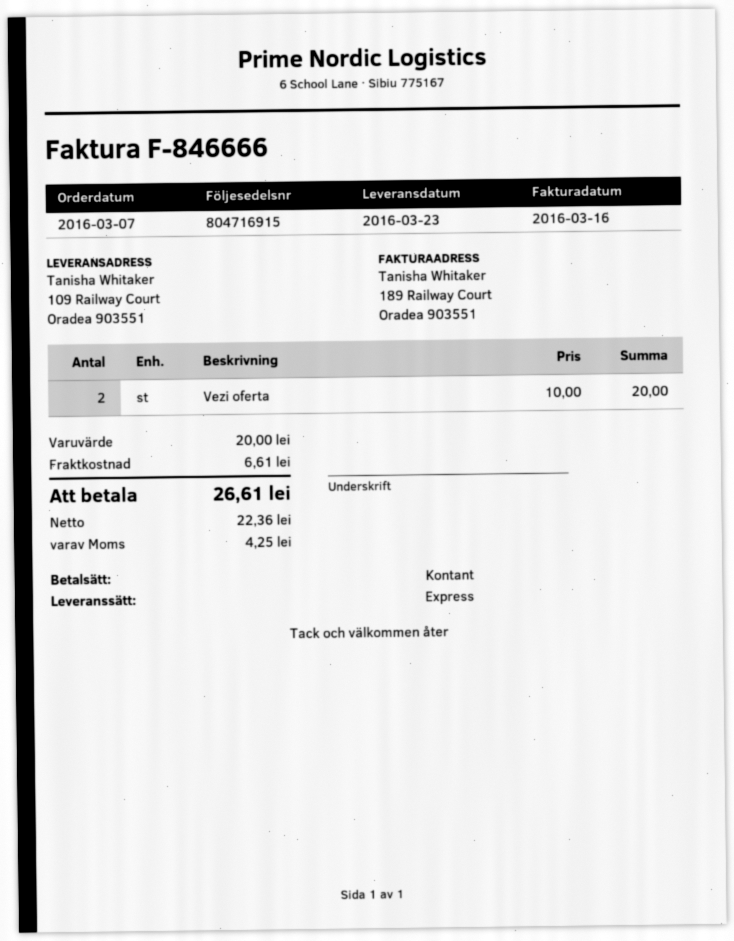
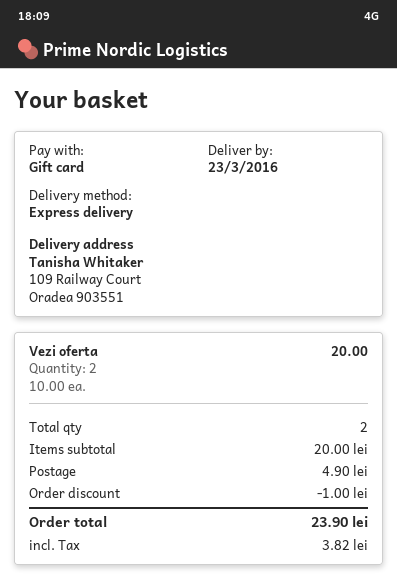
payment method: cash -> gift card
discount: none -> 1.00
shipping: 6.61 -> 4.90
tax: 4.25 -> 3.82
total: 26.61 -> 23.90

